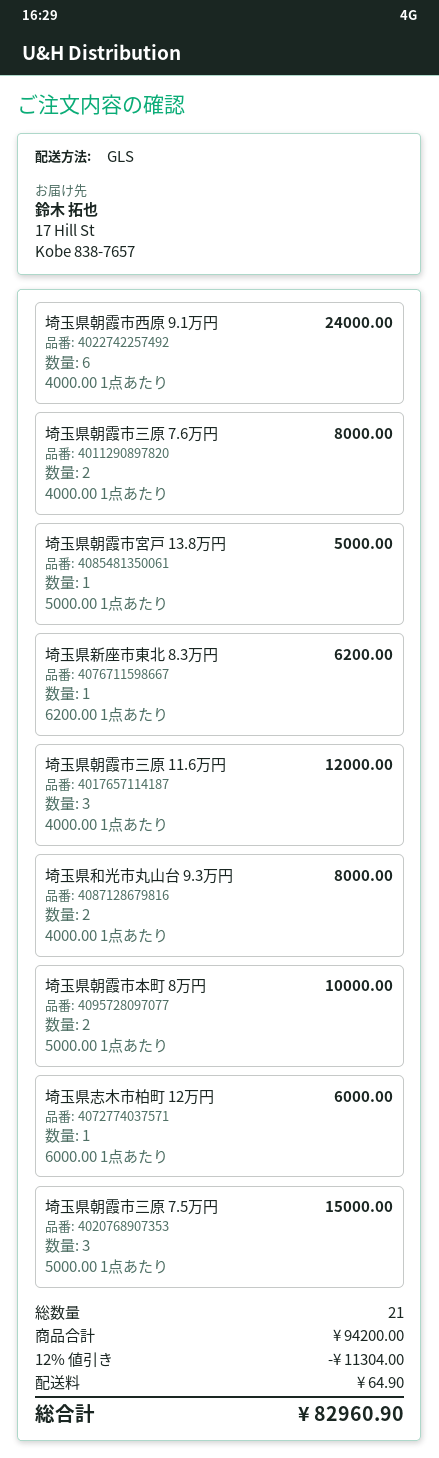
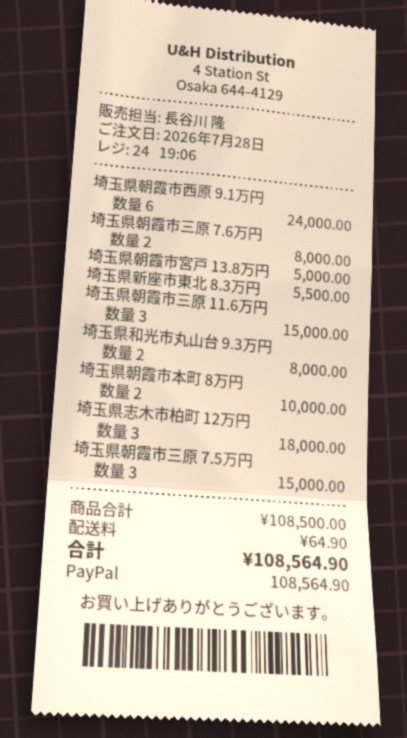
埼玉県新座市東北 8.3万円: 1 for 6200.00 -> 1 for 5500.00
埼玉県朝霞市三原 11.6万円: 3 for 12000.00 -> 3 for 15000.00
埼玉県志木市柏町 12万円: 1 for 6000.00 -> 3 for 18000.00
subtotal: 94200.00 -> 108500.00
discount: 12% = 11304.00 -> none
total: 82960.90 -> 108564.90

